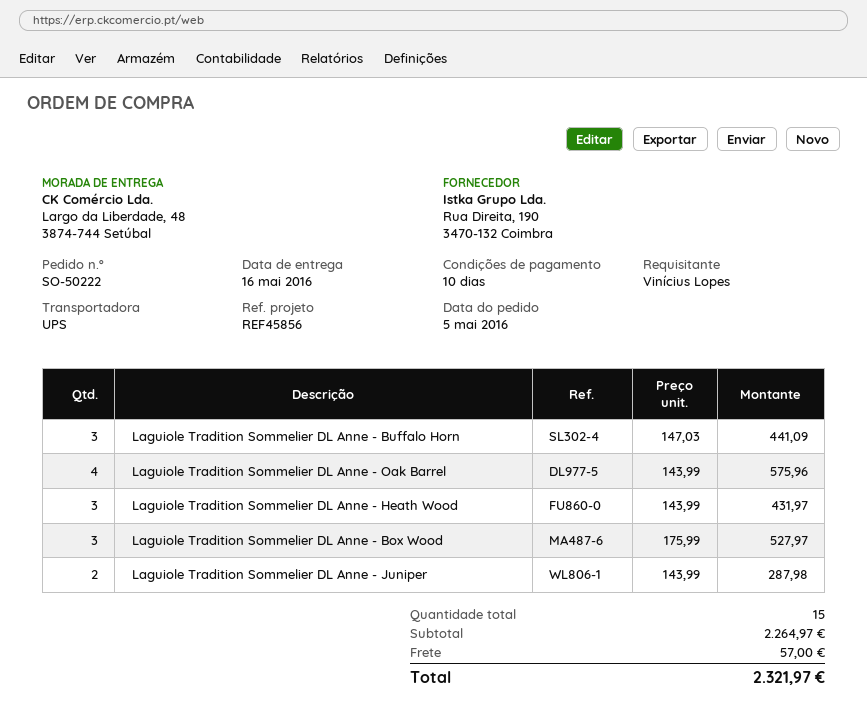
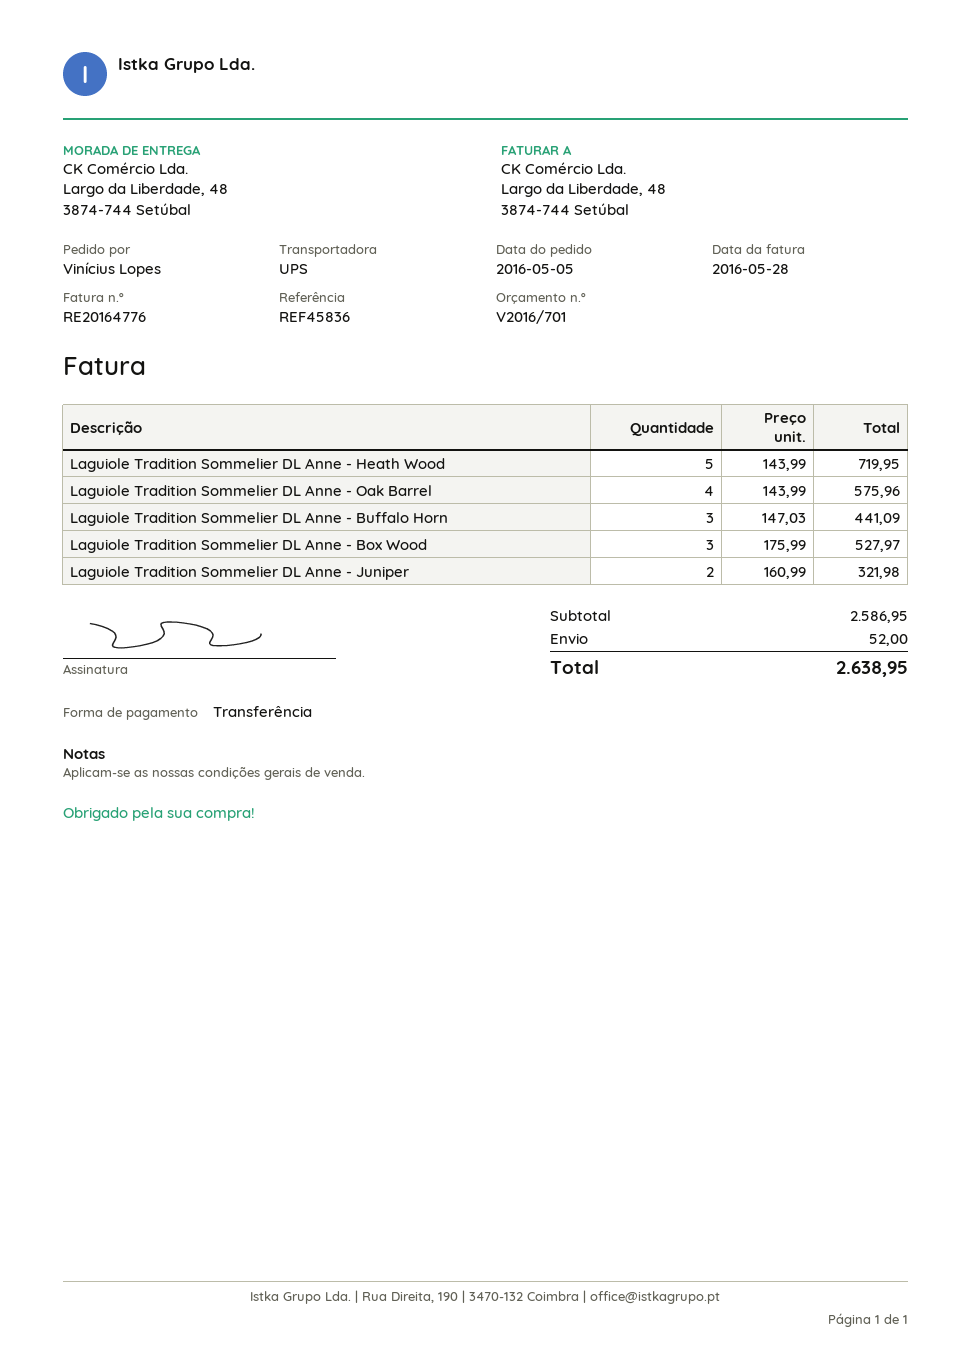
reference: REF45856 -> REF45836
Laguiole Tradition Sommelier DL Anne - Heath Wood: 3 x 143.99 = 431.97 -> 5 x 143.99 = 719.95
Laguiole Tradition Sommelier DL Anne - Juniper: 2 x 143.99 = 287.98 -> 2 x 160.99 = 321.98
subtotal: 2264.97 -> 2586.95
shipping: 57.00 -> 52.00
total: 2321.97 -> 2638.95

